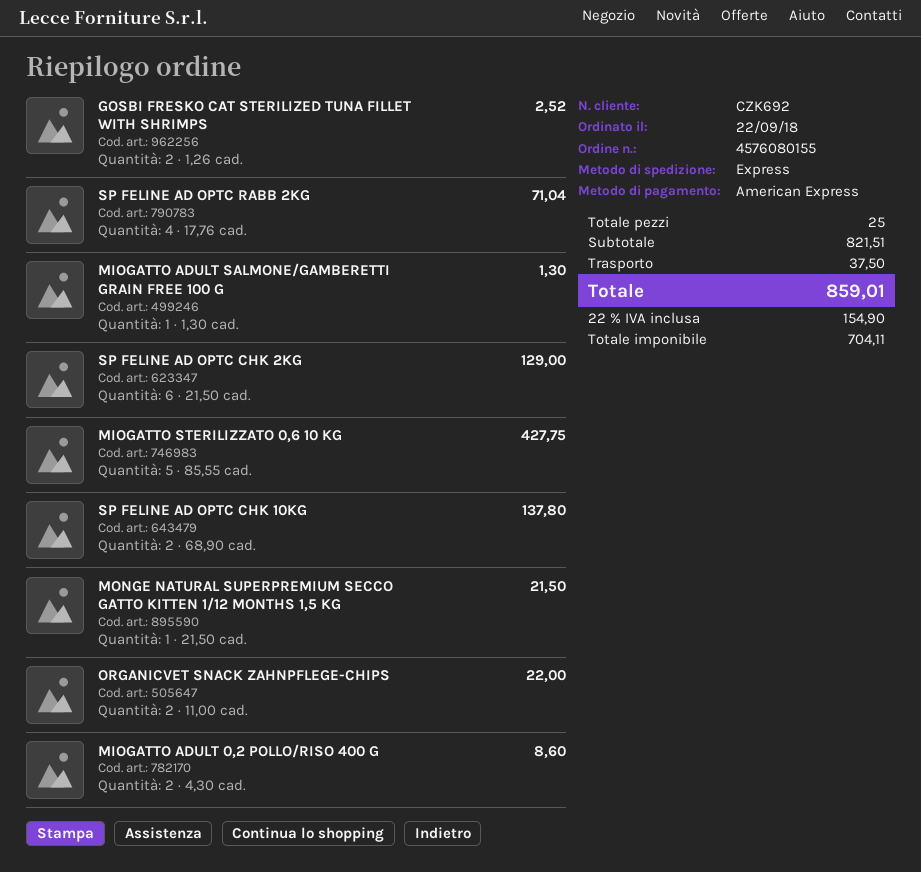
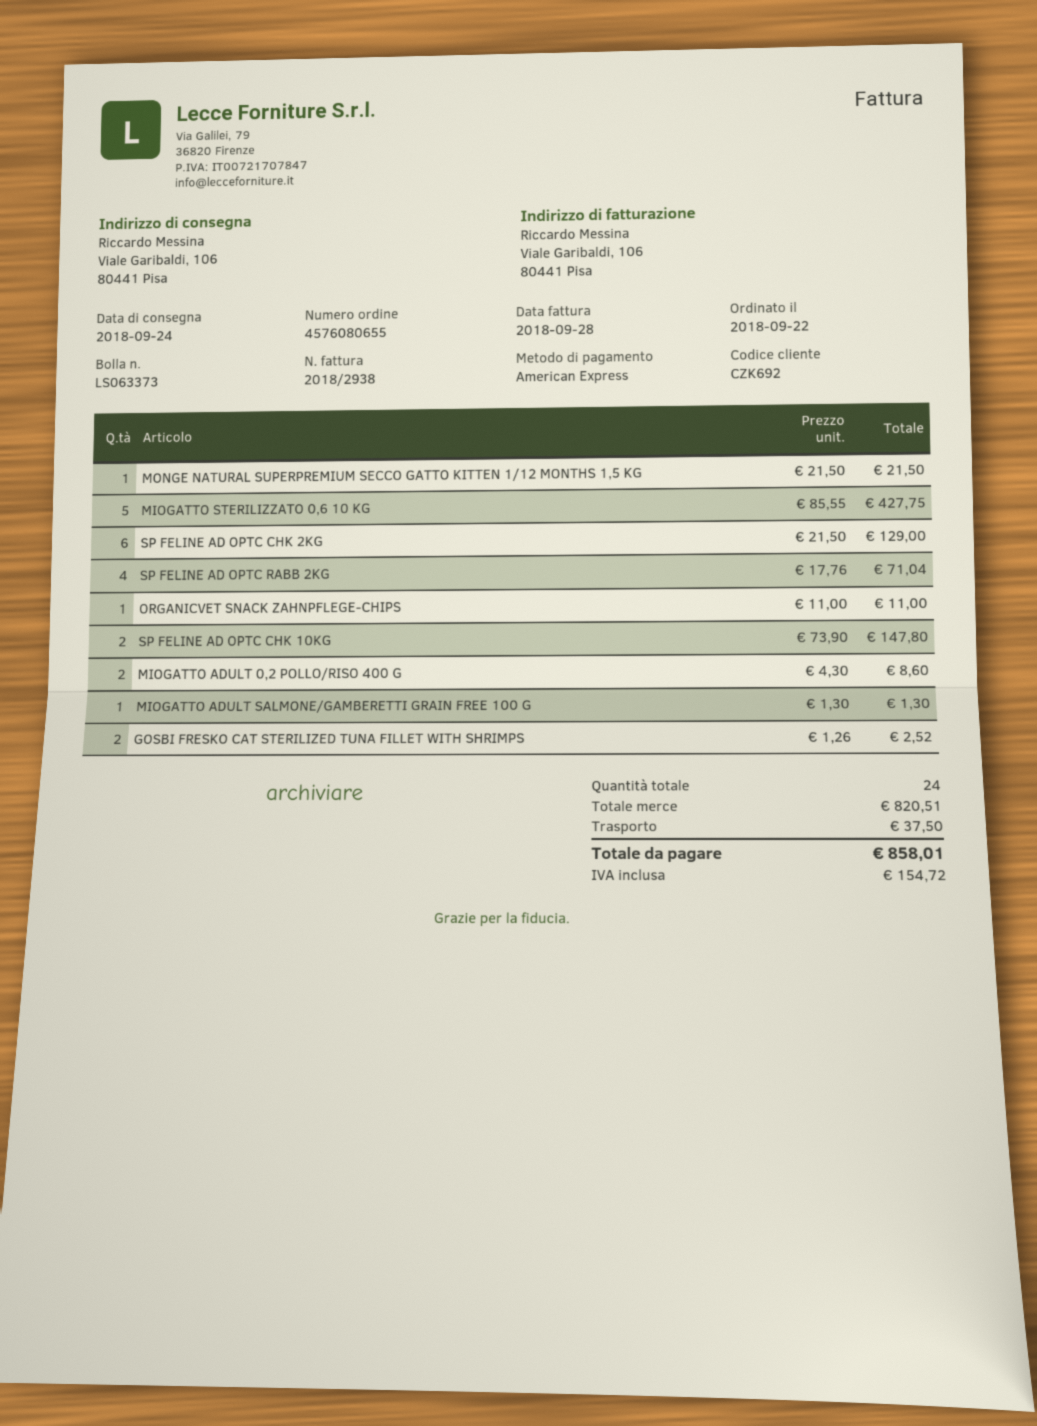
order number: 4576080155 -> 4576080655
SP FELINE AD OPTC CHK 10KG: 2 x 68.90 = 137.80 -> 2 x 73.90 = 147.80
ORGANICVET SNACK ZAHNPFLEGE-CHIPS: 2 x 11.00 = 22.00 -> 1 x 11.00 = 11.00
total quantity: 25 -> 24
subtotal: 821.51 -> 820.51
tax: 154.90 -> 154.72
total: 859.01 -> 858.01

